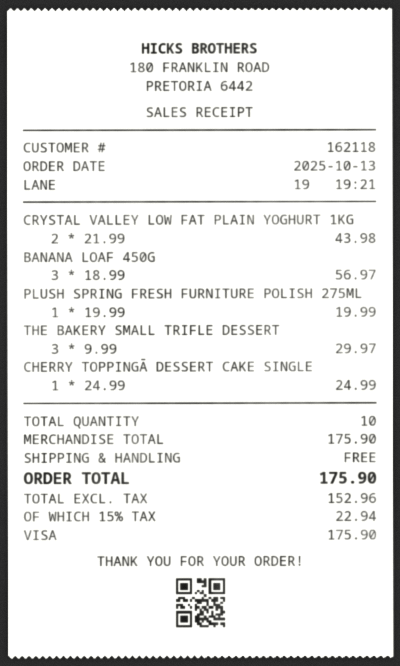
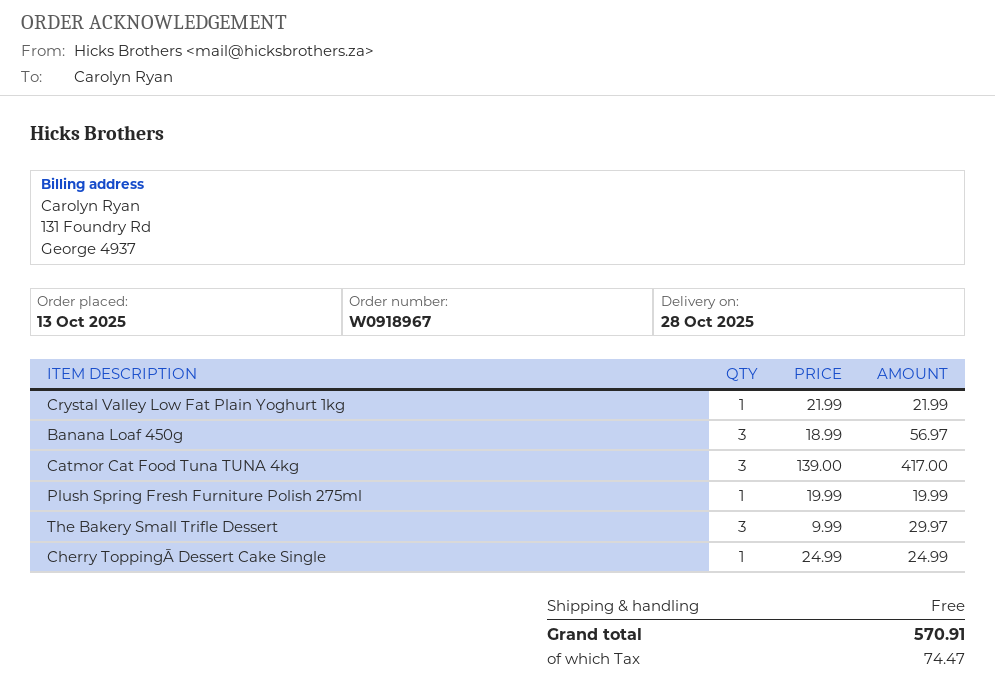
CRYSTAL VALLEY LOW FAT PLAIN YOGHURT 1KG: 2 x 21.99 = 43.98 -> 1 x 21.99 = 21.99
Catmor Cat Food Tuna TUNA 4kg: none -> 3 x 139.00 = 417.00
tax: 22.94 -> 74.47
total: 175.90 -> 570.91

